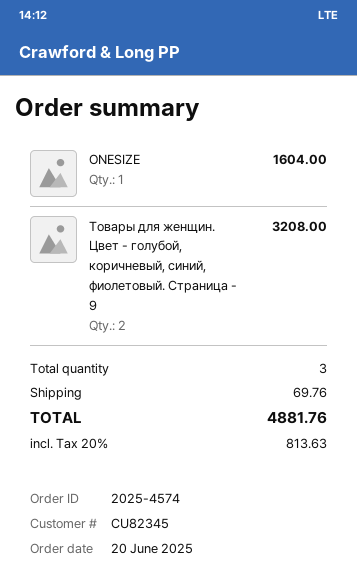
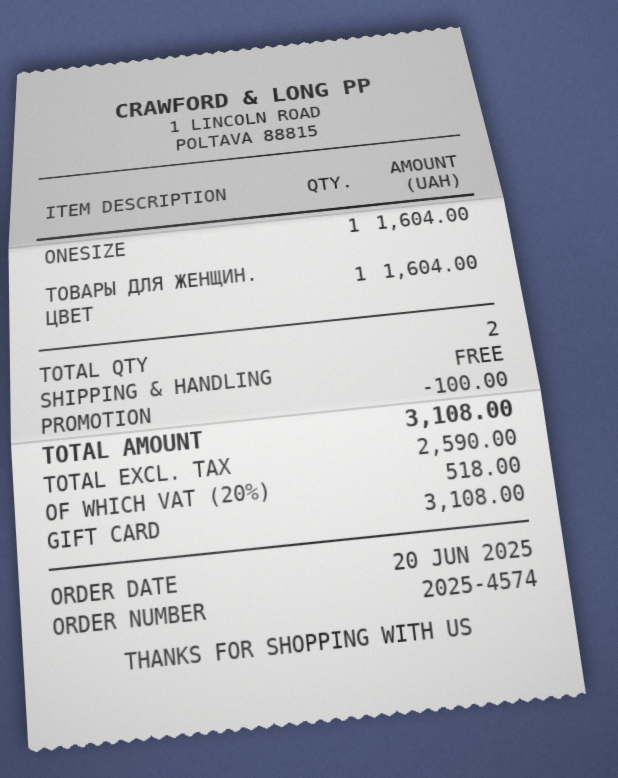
Товары для женщин. Цвет - голубой, коричневый, синий, фиолетовый. Страница - 9: 2 for 3208.00 -> 1 for 1604.00
total quantity: 3 -> 2
discount: none -> 100.00
shipping: 69.76 -> 0.00
tax: 20% = 813.63 -> 20% = 518.00
total: 4881.76 -> 3108.00

